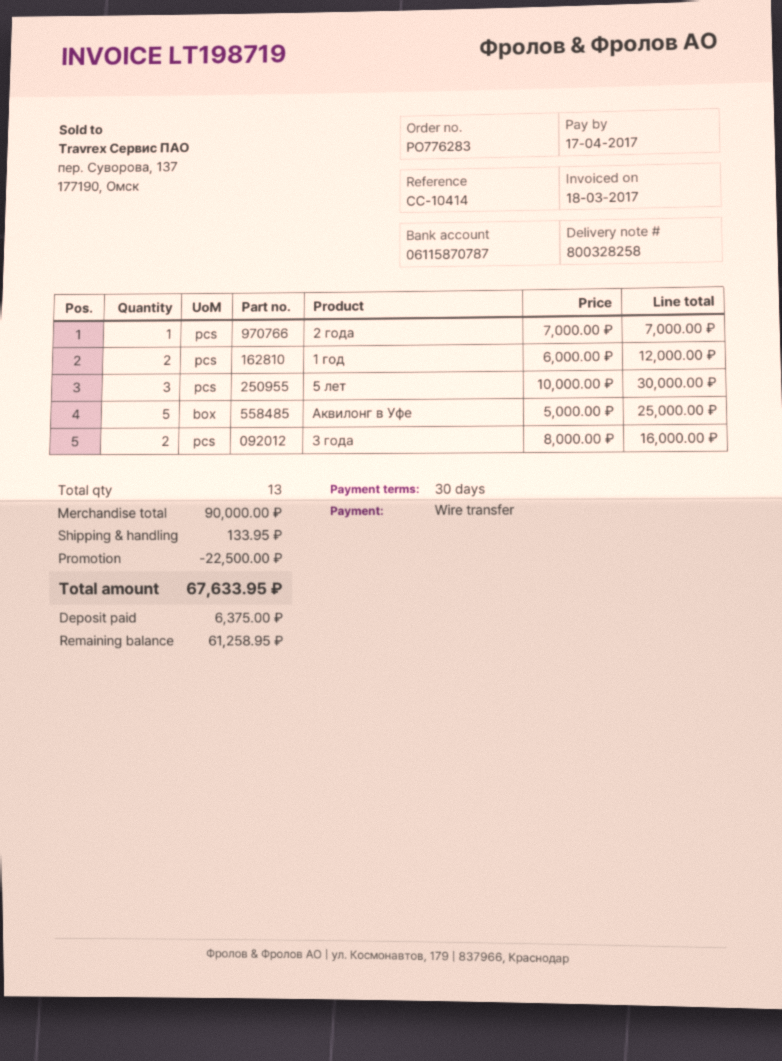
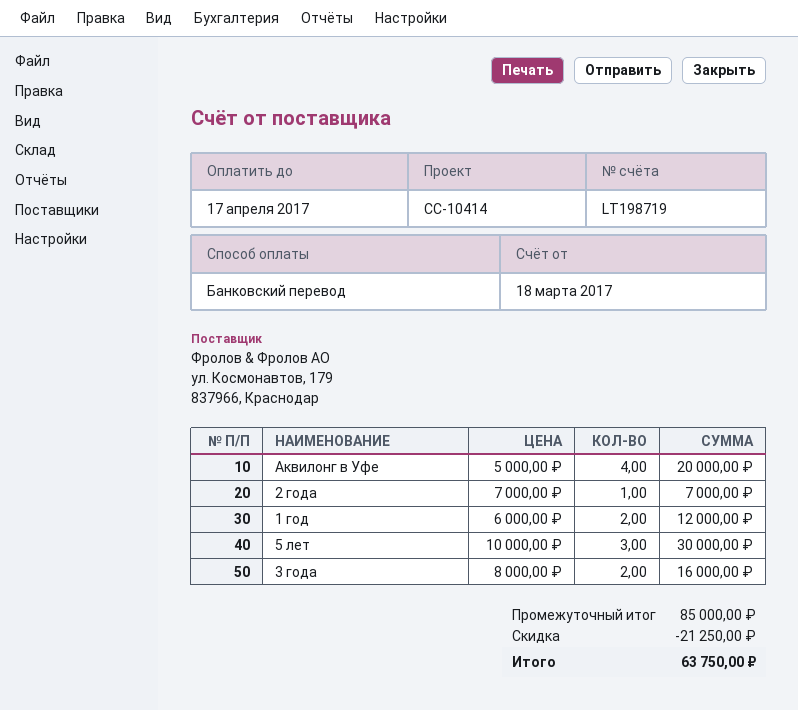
Аквилонг в Уфе: 5 x 5000.00 = 25000.00 -> 4 x 5000.00 = 20000.00
subtotal: 90000.00 -> 85000.00
discount: 22500.00 -> 21250.00
shipping: 133.95 -> none
total: 67633.95 -> 63750.00

